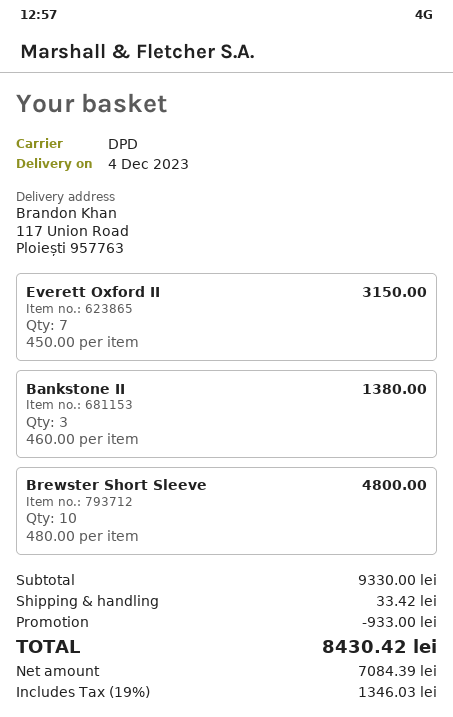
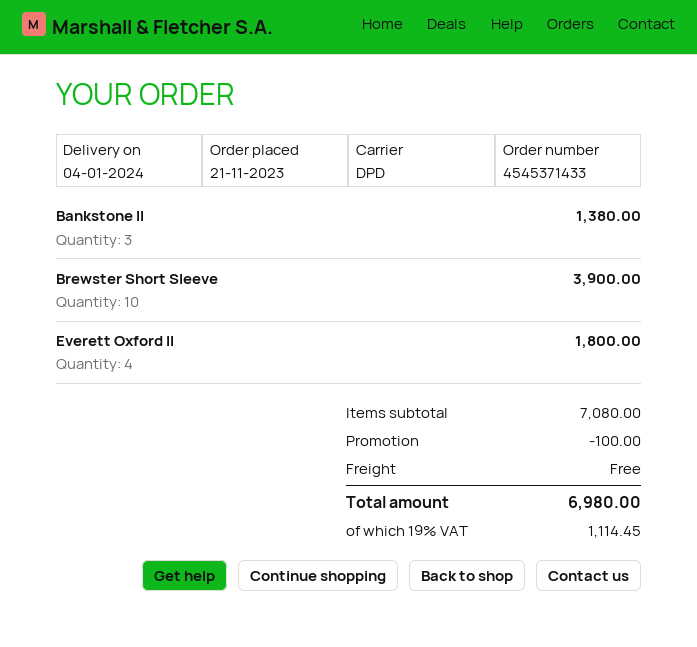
delivery date: 2023-12-04 -> 2024-01-04
Everett Oxford II: 7 for 3150.00 -> 4 for 1800.00
Brewster Short Sleeve: 10 for 4800.00 -> 10 for 3900.00
subtotal: 9330.00 -> 7080.00
discount: 933.00 -> 100.00
shipping: 33.42 -> 0.00
tax: 19% = 1346.03 -> 19% = 1114.45
total: 8430.42 -> 6980.00

